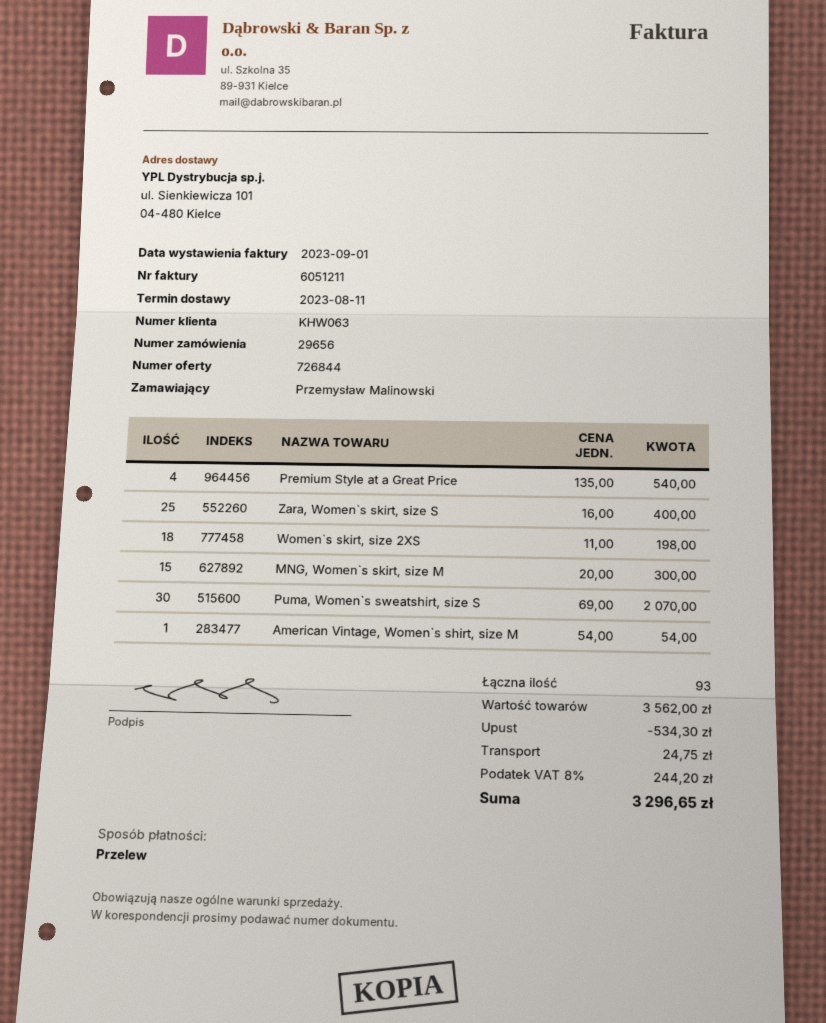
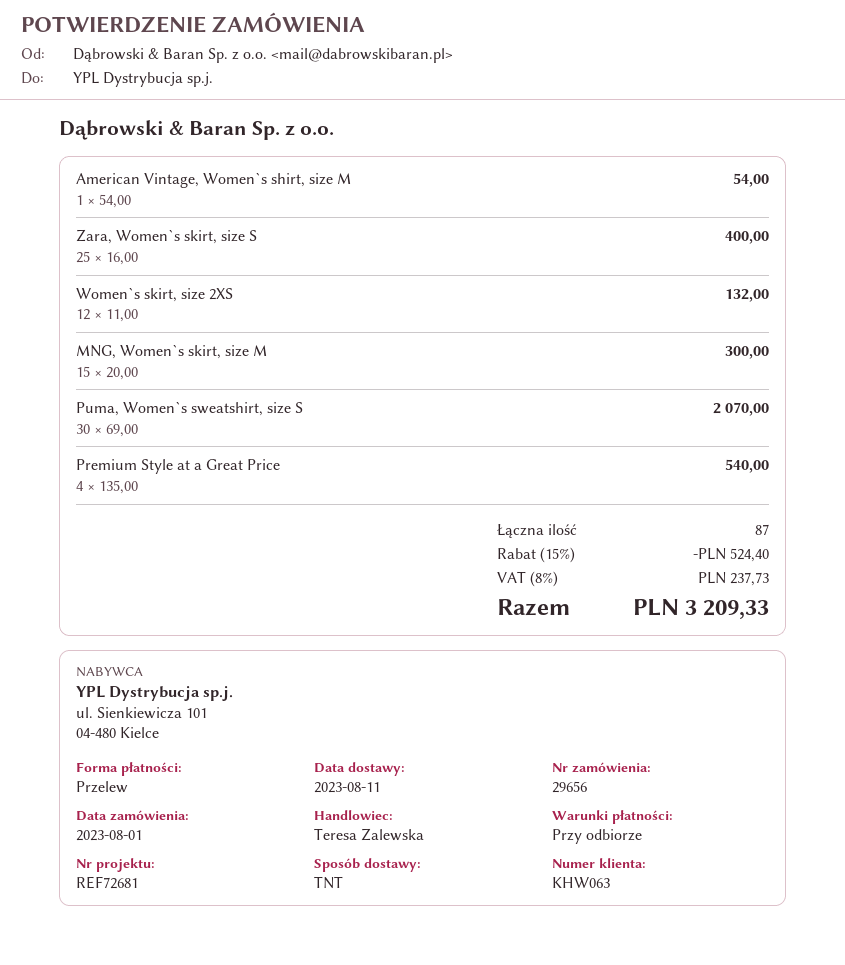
Women`s skirt, size 2XS: 18 x 11.00 = 198.00 -> 12 x 11.00 = 132.00
total quantity: 93 -> 87
discount: 534.30 -> 524.40
shipping: 24.75 -> none
tax: 8% = 244.20 -> 8% = 237.73
total: 3296.65 -> 3209.33

